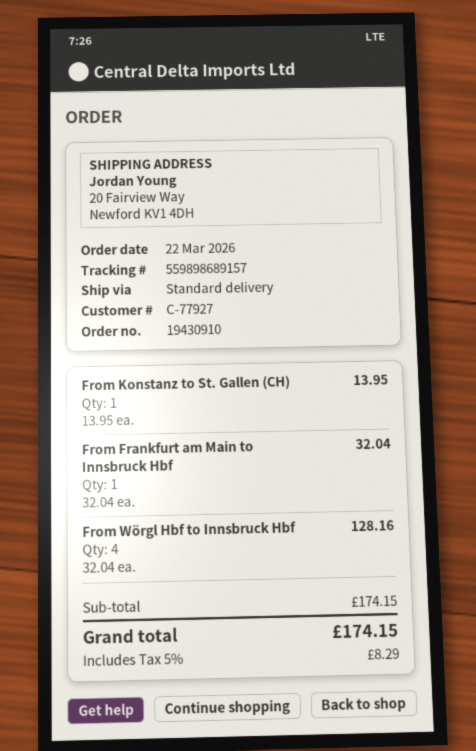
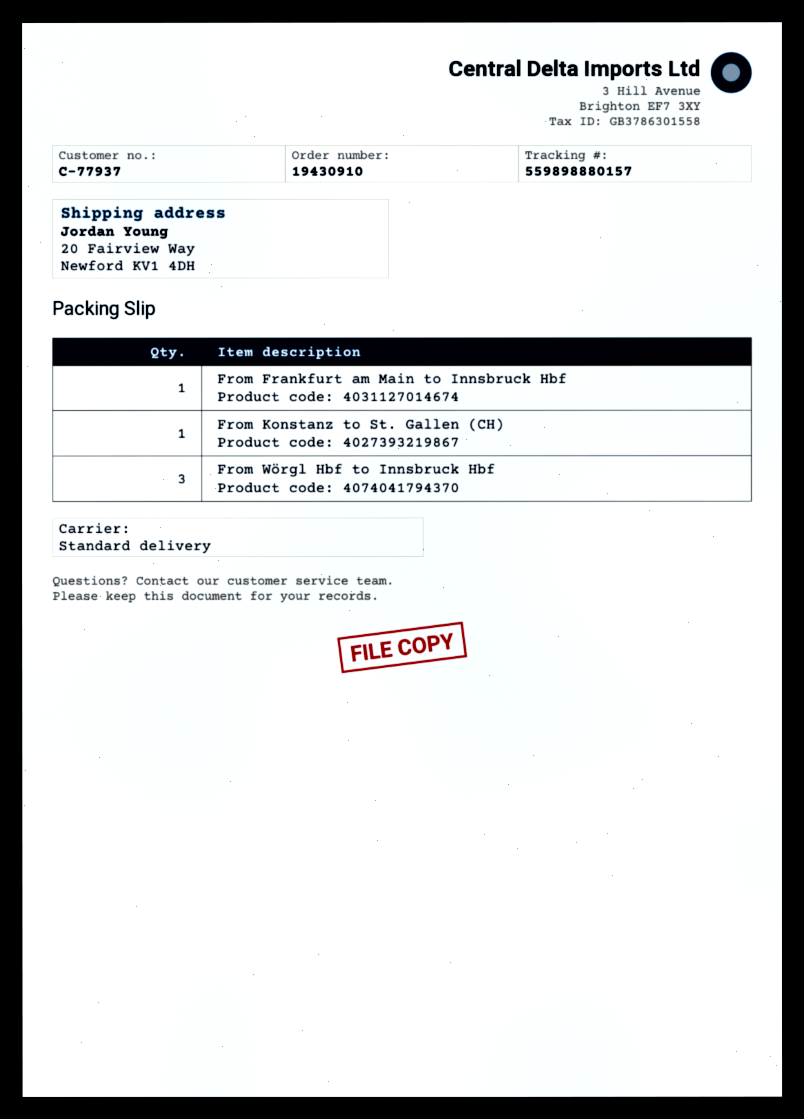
customer number: C-77927 -> C-77937
tracking number: 559898689157 -> 559898880157
From Wörgl Hbf to Innsbruck Hbf: 4 -> 3

